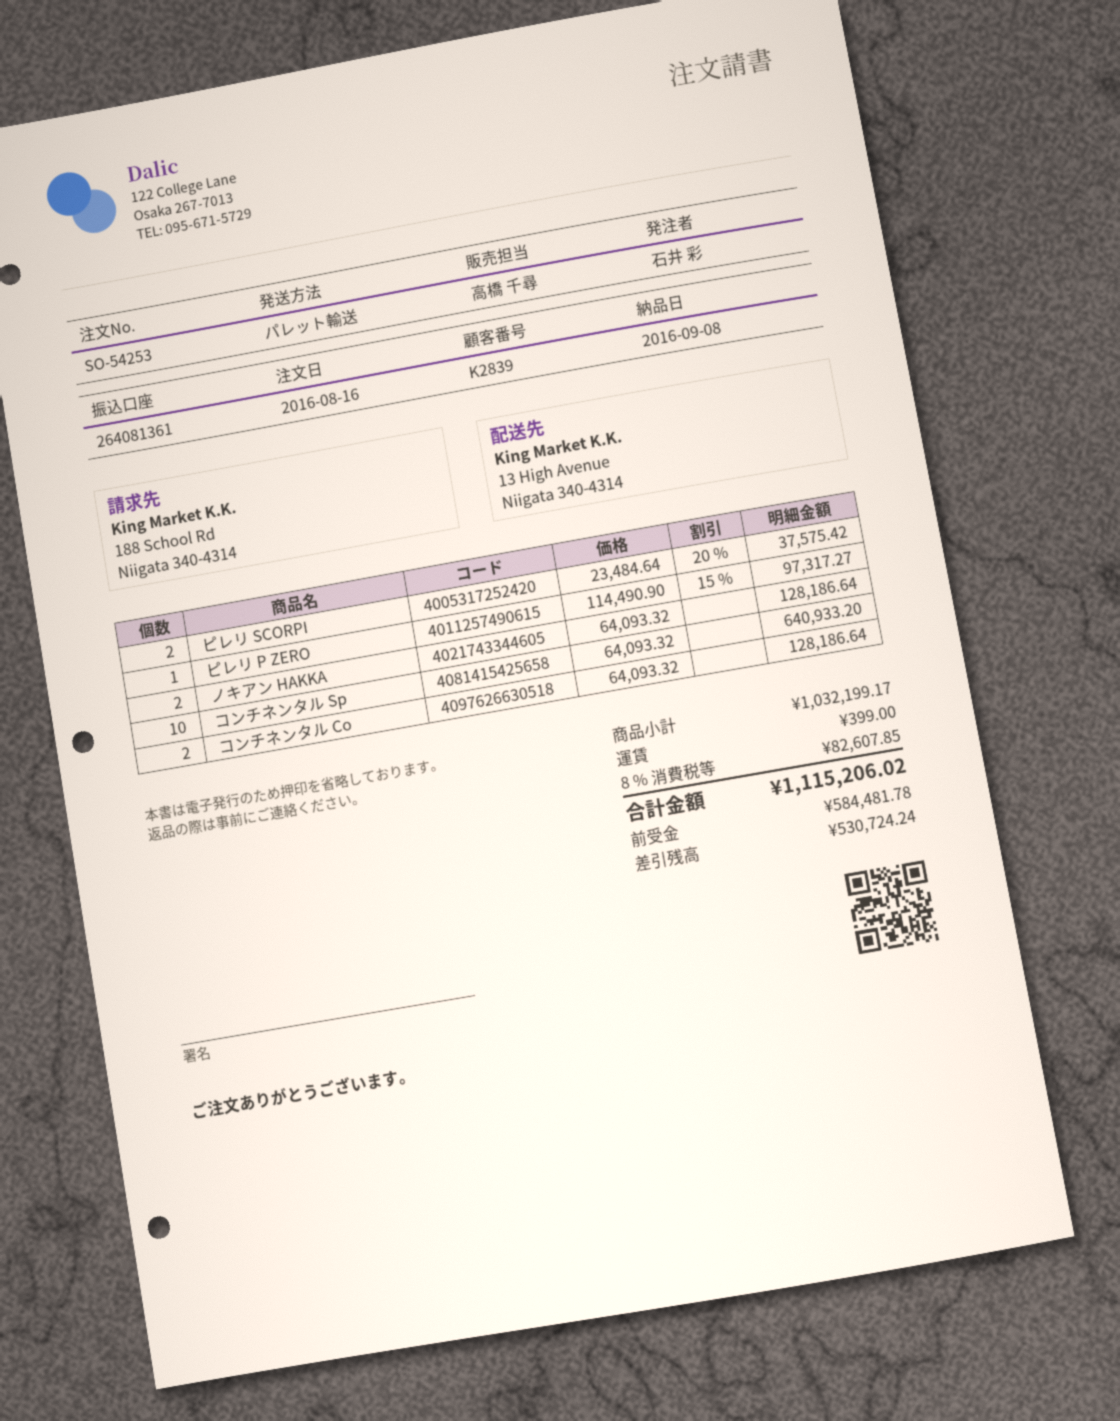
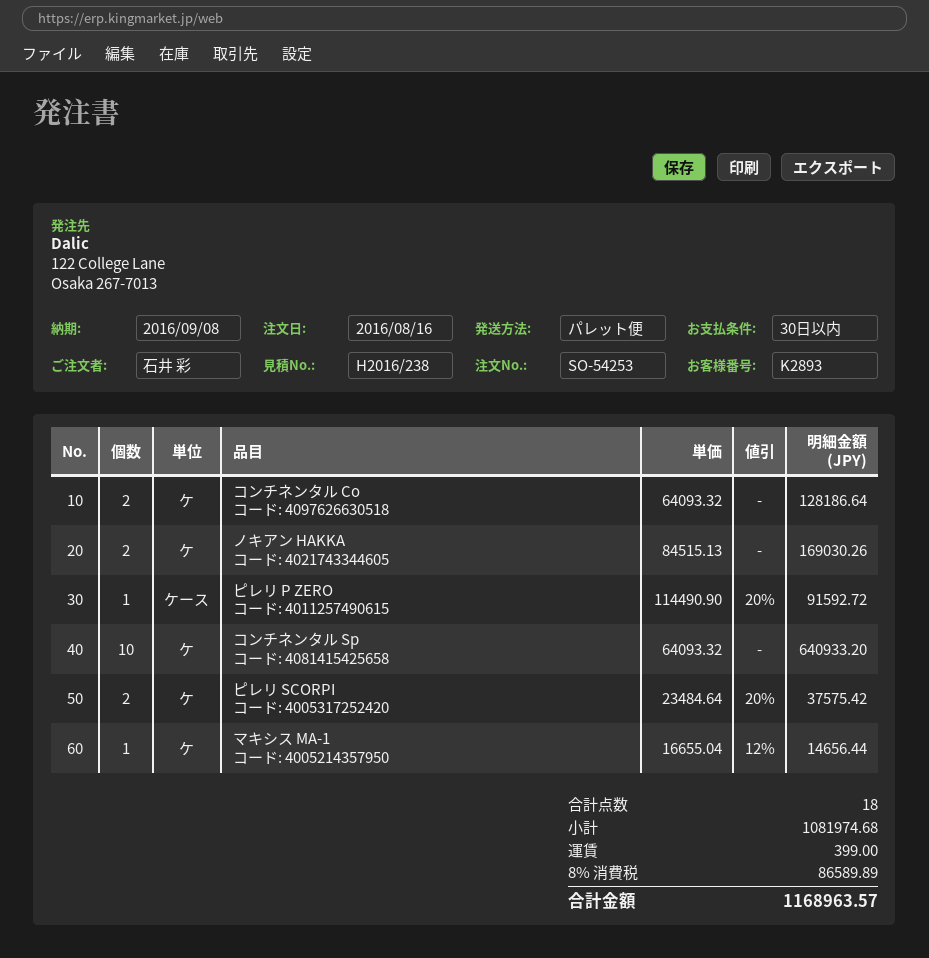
customer number: K2839 -> K2893
ピレリ P ZERO: 1 x 114490.90 - 15% = 97317.27 -> 1 x 114490.90 - 20% = 91592.72
ノキアン HAKKA: 2 x 64093.32 = 128186.64 -> 2 x 84515.13 = 169030.26
マキシス MA-1: none -> 1 x 16655.04 - 12% = 14656.44
subtotal: 1032199.17 -> 1081974.68
tax: 8% = 82607.85 -> 8% = 86589.89
total: 1115206.02 -> 1168963.57

